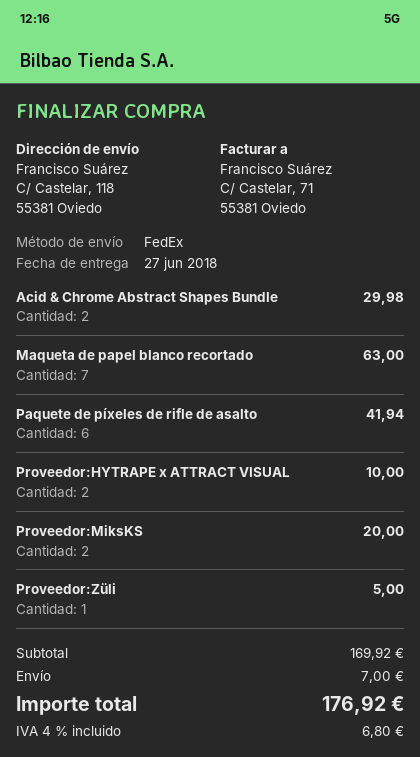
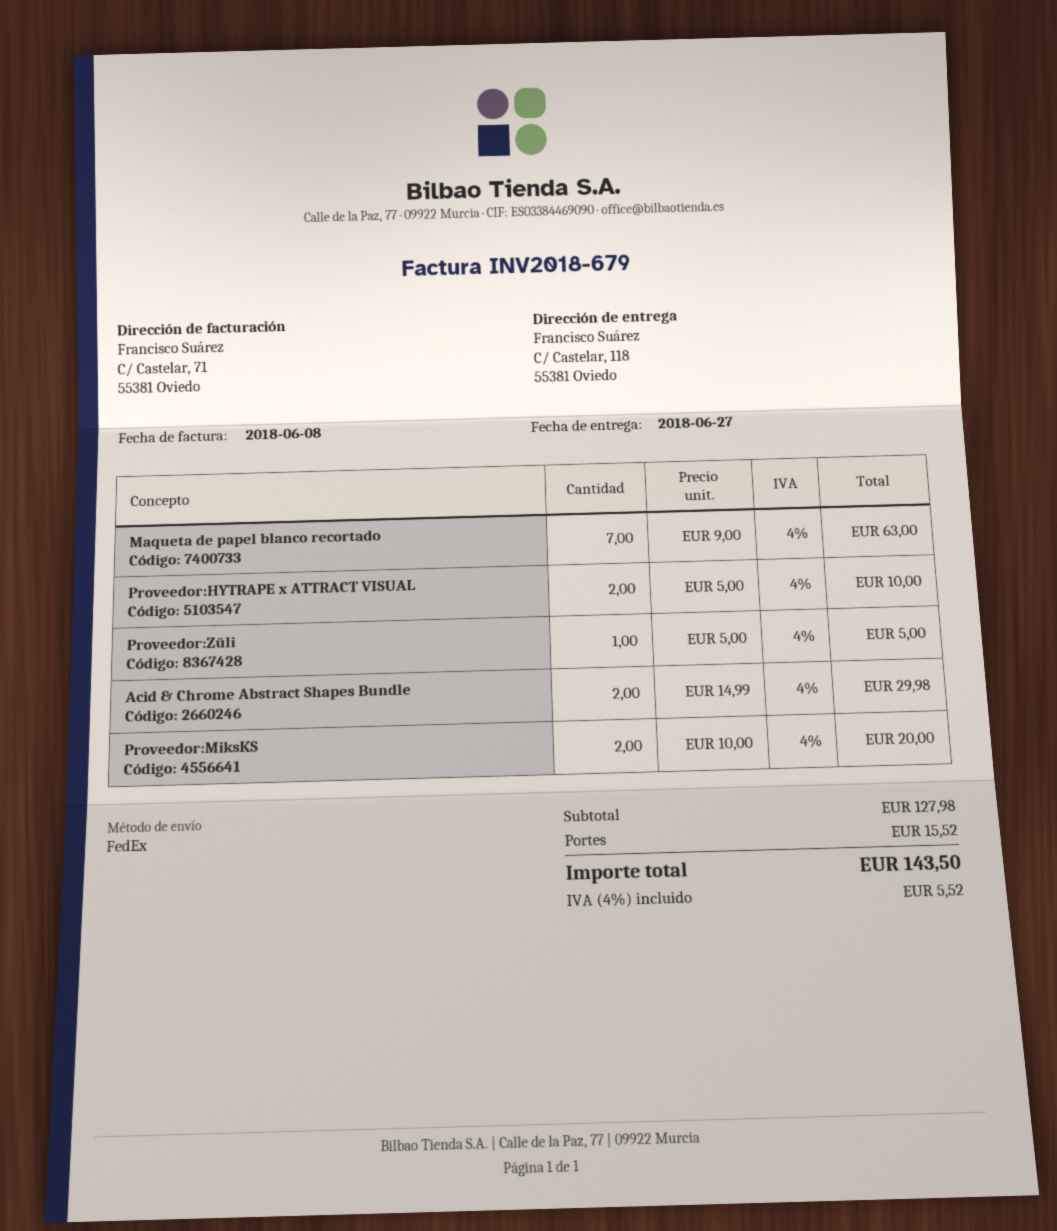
Paquete de píxeles de rifle de asalto: 6 for 41.94 -> none
subtotal: 169.92 -> 127.98
shipping: 7.00 -> 15.52
tax: 4% = 6.80 -> 4% = 5.52
total: 176.92 -> 143.50

